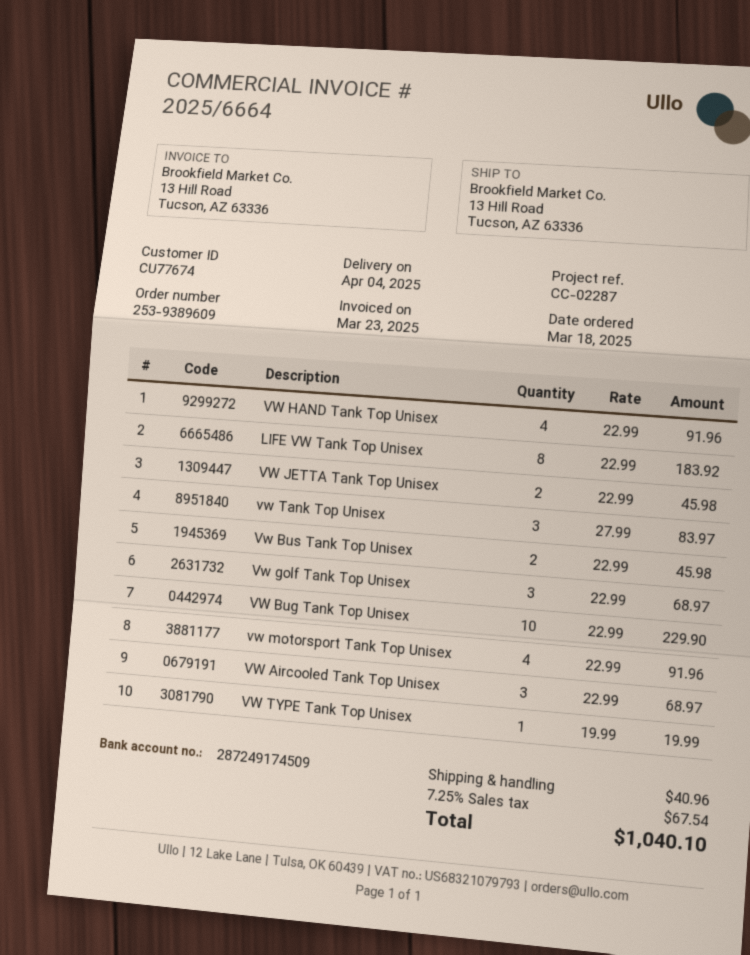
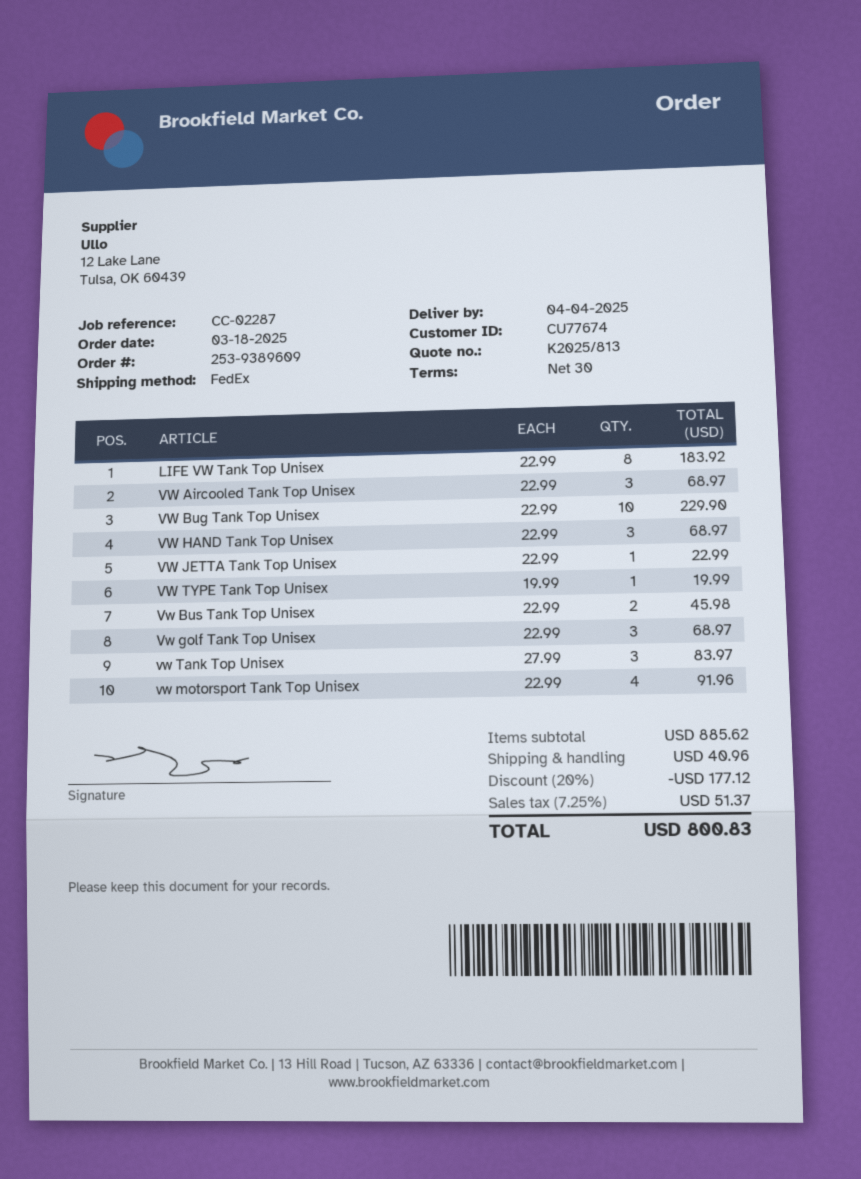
VW HAND Tank Top Unisex: 4 x 22.99 = 91.96 -> 3 x 22.99 = 68.97
VW JETTA Tank Top Unisex: 2 x 22.99 = 45.98 -> 1 x 22.99 = 22.99
discount: none -> 20% = 177.12
tax: 7.25% = 67.54 -> 7.25% = 51.37
total: 1040.10 -> 800.83

